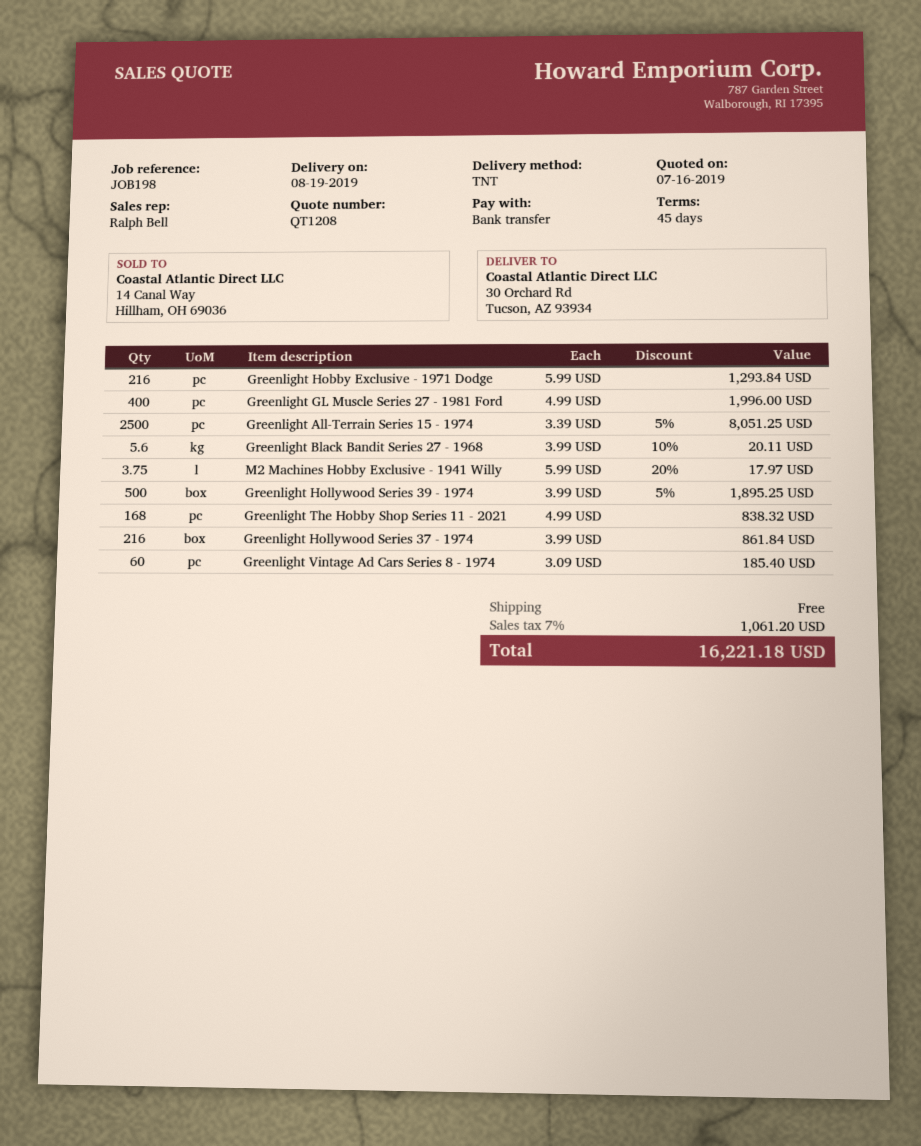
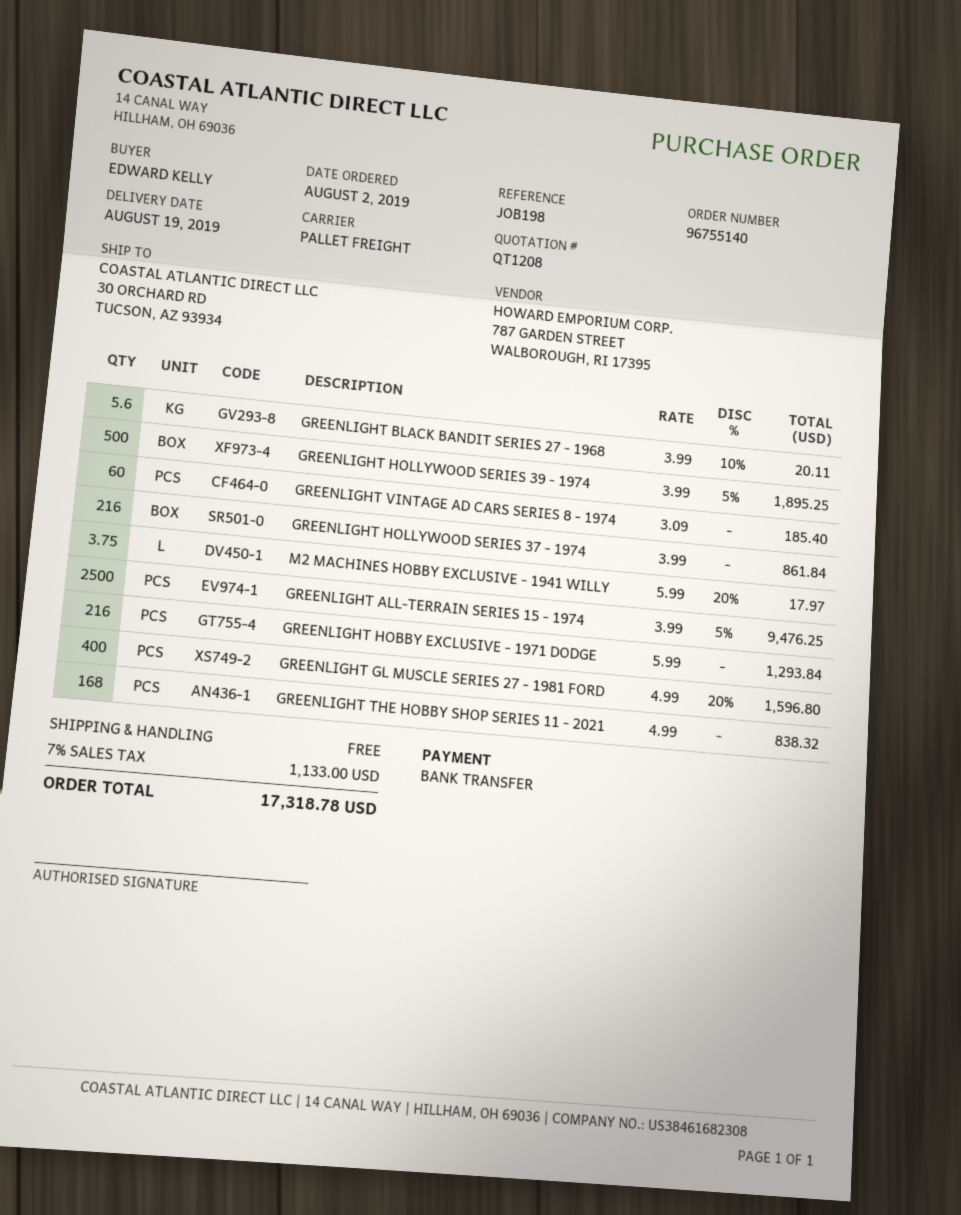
shipping method: TNT -> pallet freight
Greenlight GL Muscle Series 27 - 1981 Ford: 400 x 4.99 = 1996.00 -> 400 x 4.99 - 20% = 1596.80
Greenlight All-Terrain Series 15 - 1974: 2500 x 3.39 - 5% = 8051.25 -> 2500 x 3.99 - 5% = 9476.25
tax: 7% = 1061.20 -> 7% = 1133.00
total: 16221.18 -> 17318.78

